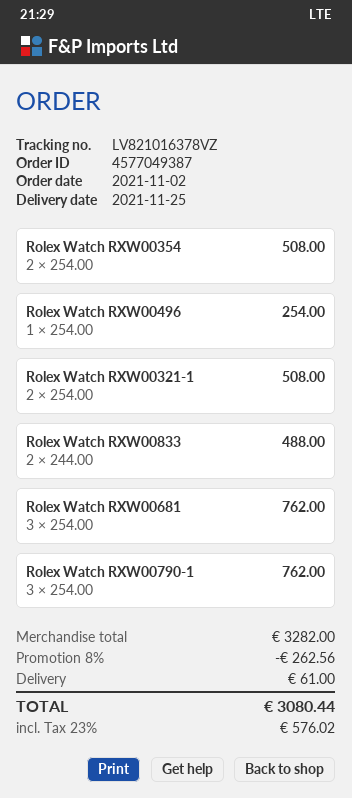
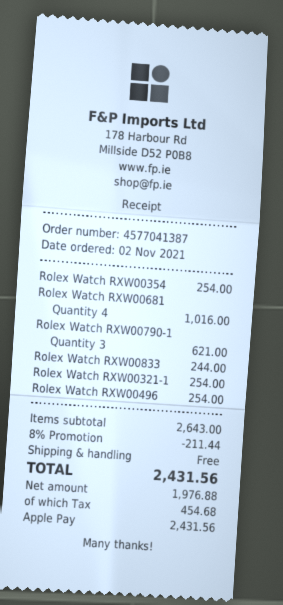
order number: 4577049387 -> 4577041387
Rolex Watch RXW00354: 2 for 508.00 -> 1 for 254.00
Rolex Watch RXW00321-1: 2 for 508.00 -> 1 for 254.00
Rolex Watch RXW00833: 2 for 488.00 -> 1 for 244.00
Rolex Watch RXW00681: 3 for 762.00 -> 4 for 1016.00
Rolex Watch RXW00790-1: 3 for 762.00 -> 3 for 621.00
subtotal: 3282.00 -> 2643.00
discount: 8% = 262.56 -> 8% = 211.44
shipping: 61.00 -> 0.00
tax: 576.02 -> 454.68
total: 3080.44 -> 2431.56

